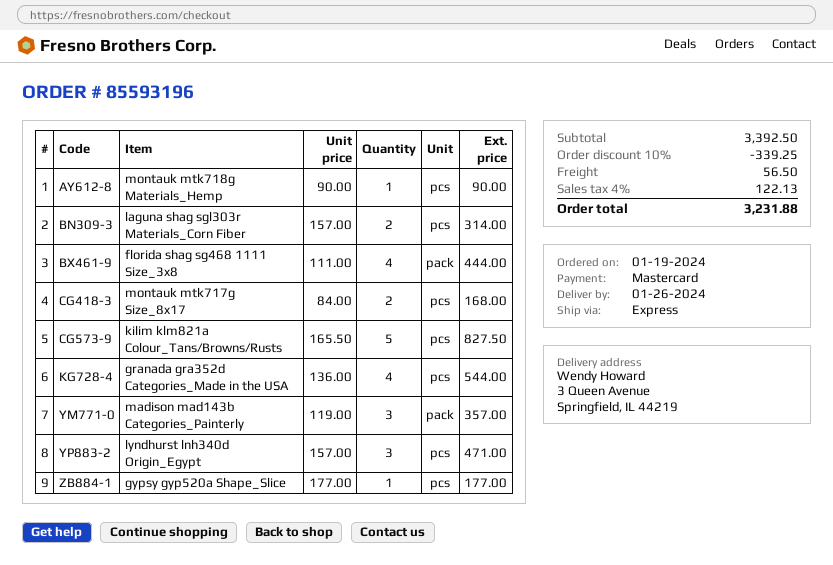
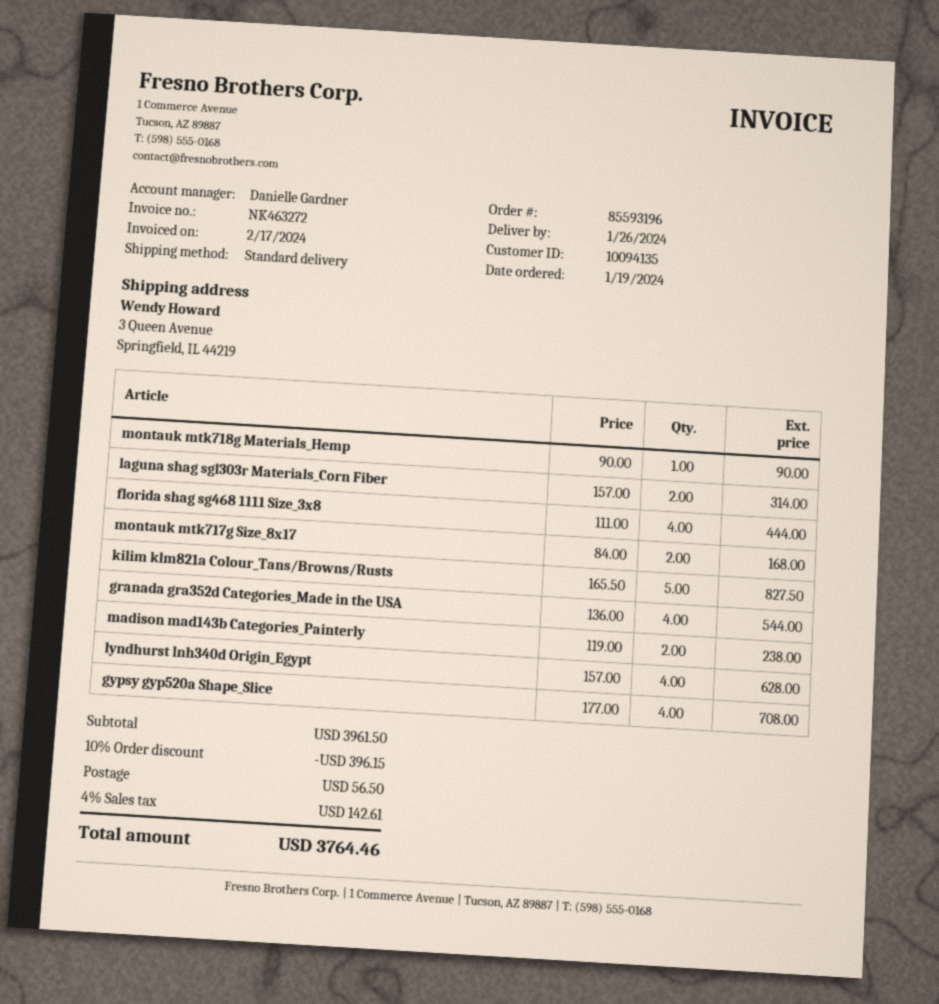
shipping method: express -> standard
madison mad143b Categories_Painterly: 3 x 119.00 = 357.00 -> 2 x 119.00 = 238.00
lyndhurst lnh340d Origin_Egypt: 3 x 157.00 = 471.00 -> 4 x 157.00 = 628.00
gypsy gyp520a Shape_Slice: 1 x 177.00 = 177.00 -> 4 x 177.00 = 708.00
subtotal: 3392.50 -> 3961.50
discount: 10% = 339.25 -> 10% = 396.15
tax: 4% = 122.13 -> 4% = 142.61
total: 3231.88 -> 3764.46

